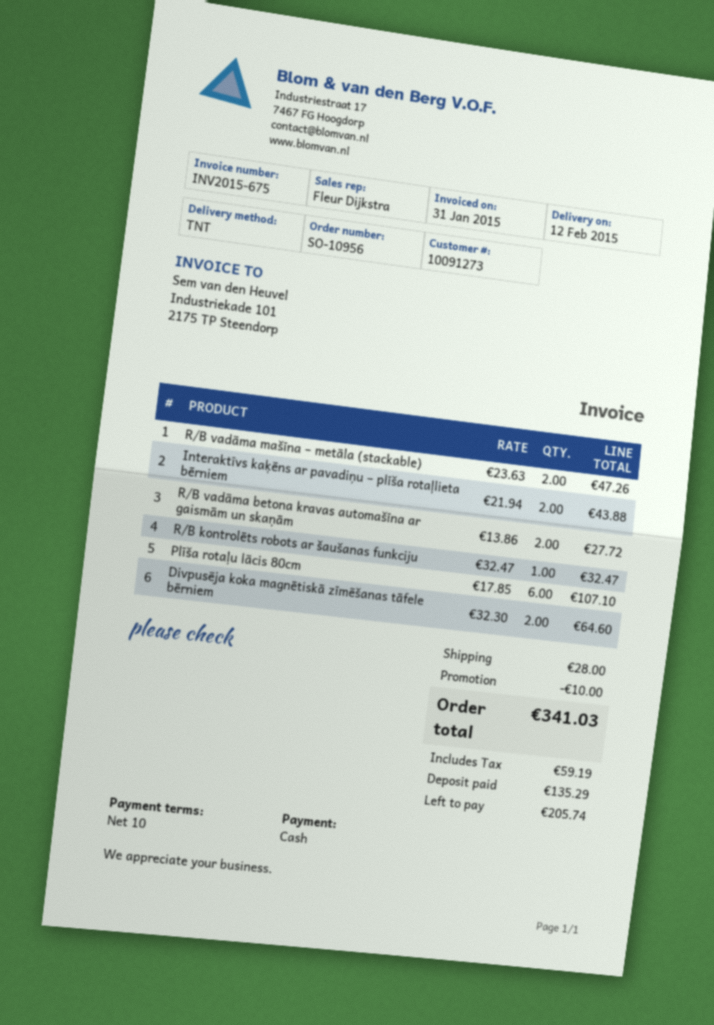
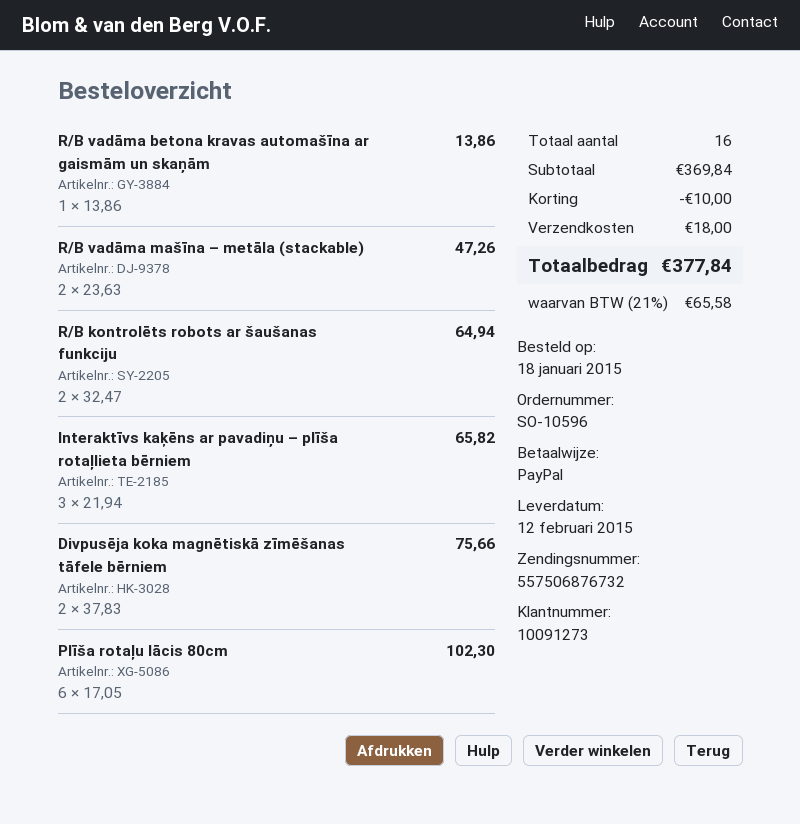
order number: SO-10956 -> SO-10596
payment method: cash -> PayPal
Interaktīvs kaķēns ar pavadiņu – plīša rotaļlieta bērniem: 2 x 21.94 = 43.88 -> 3 x 21.94 = 65.82
R/B vadāma betona kravas automašīna ar gaismām un skaņām: 2 x 13.86 = 27.72 -> 1 x 13.86 = 13.86
R/B kontrolēts robots ar šaušanas funkciju: 1 x 32.47 = 32.47 -> 2 x 32.47 = 64.94
Plīša rotaļu lācis 80cm: 6 x 17.85 = 107.10 -> 6 x 17.05 = 102.30
Divpusēja koka magnētiskā zīmēšanas tāfele bērniem: 2 x 32.30 = 64.60 -> 2 x 37.83 = 75.66
shipping: 28.00 -> 18.00
tax: 59.19 -> 65.58
total: 341.03 -> 377.84

